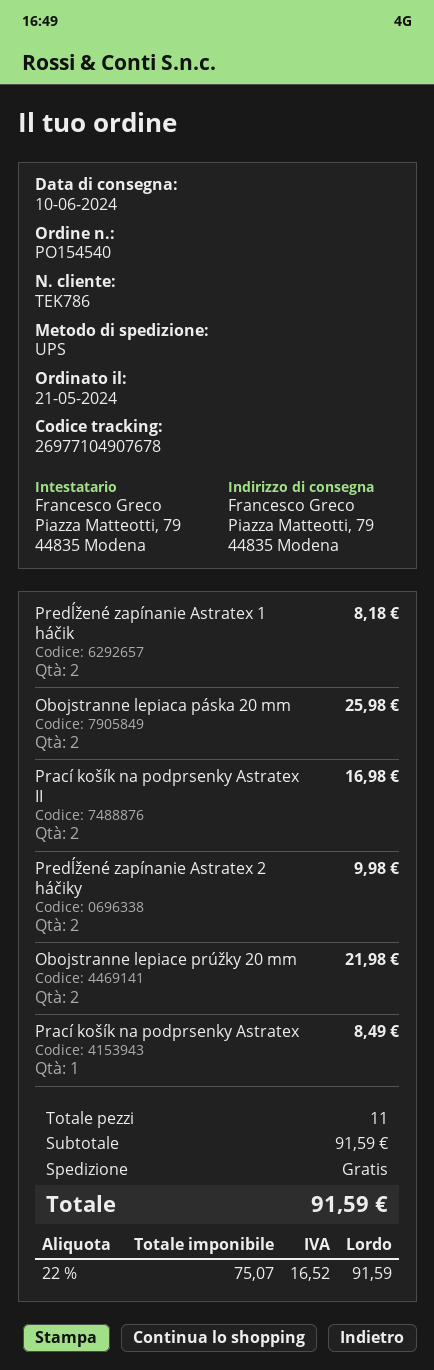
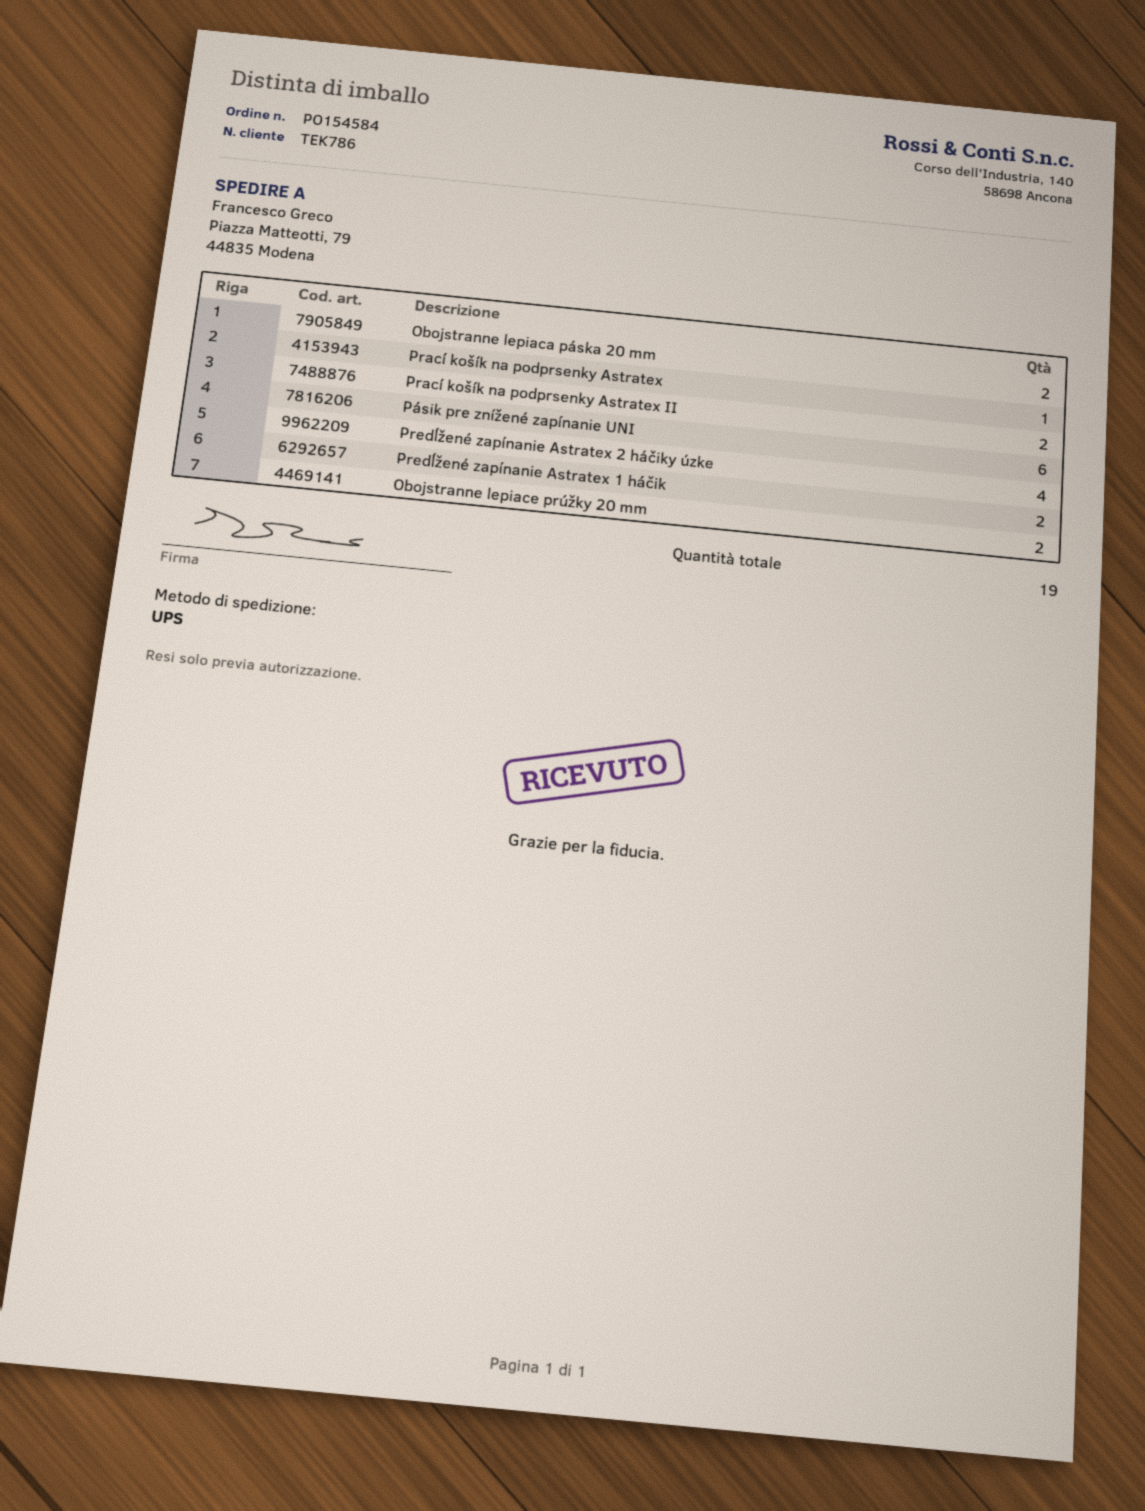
order number: PO154540 -> PO154584
Predĺžené zapínanie Astratex 2 háčiky: 2 -> none
Pásik pre znížené zapínanie UNI: none -> 6
Predĺžené zapínanie Astratex 2 háčiky úzke: none -> 4
total quantity: 11 -> 19

